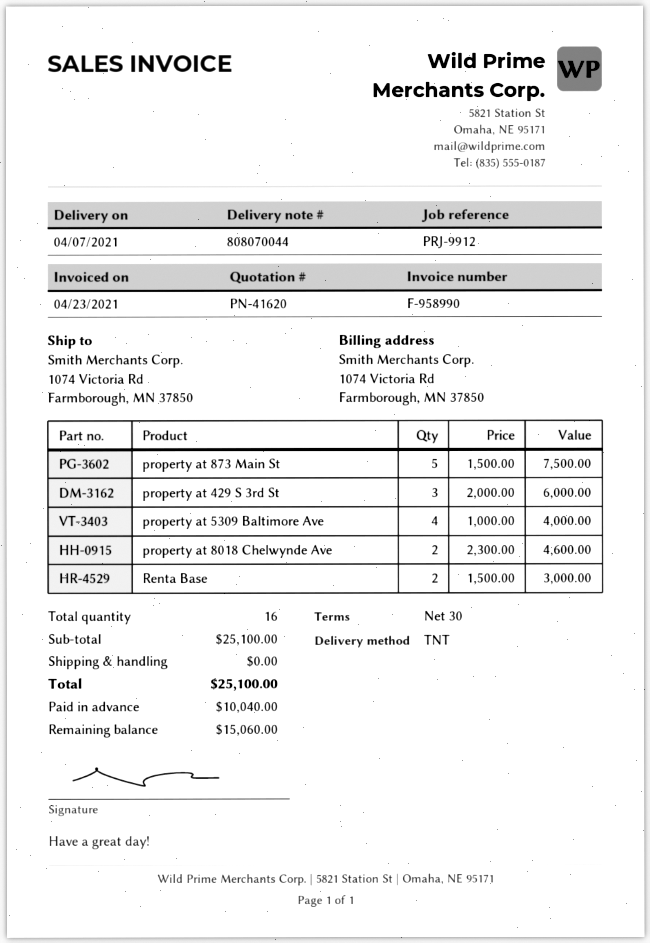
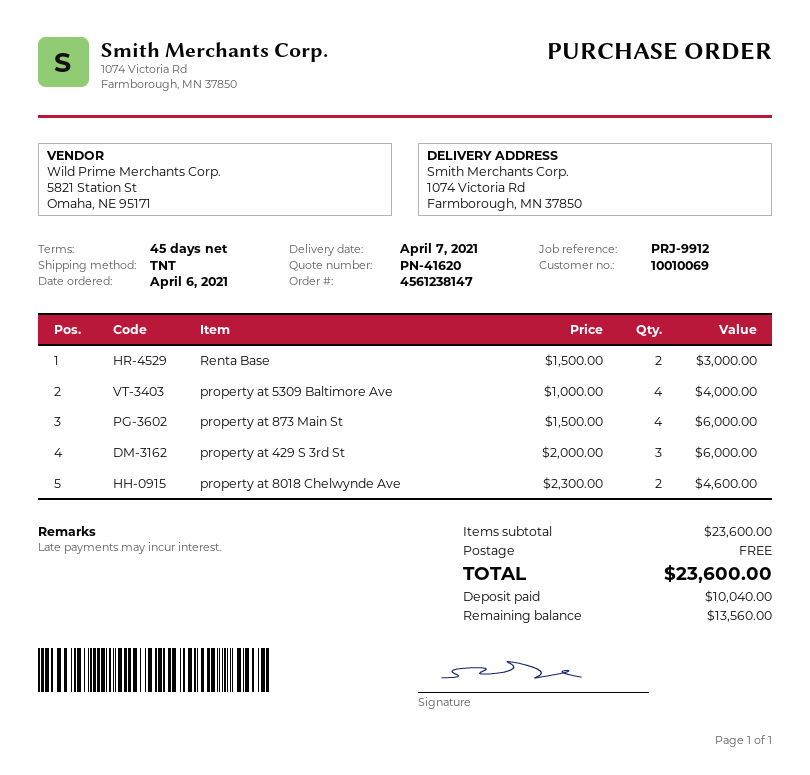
payment terms: 30 days -> 45 days
property at 873 Main St: 5 x 1500.00 = 7500.00 -> 4 x 1500.00 = 6000.00
subtotal: 25100.00 -> 23600.00
total: 25100.00 -> 23600.00
balance: 15060.00 -> 13560.00

